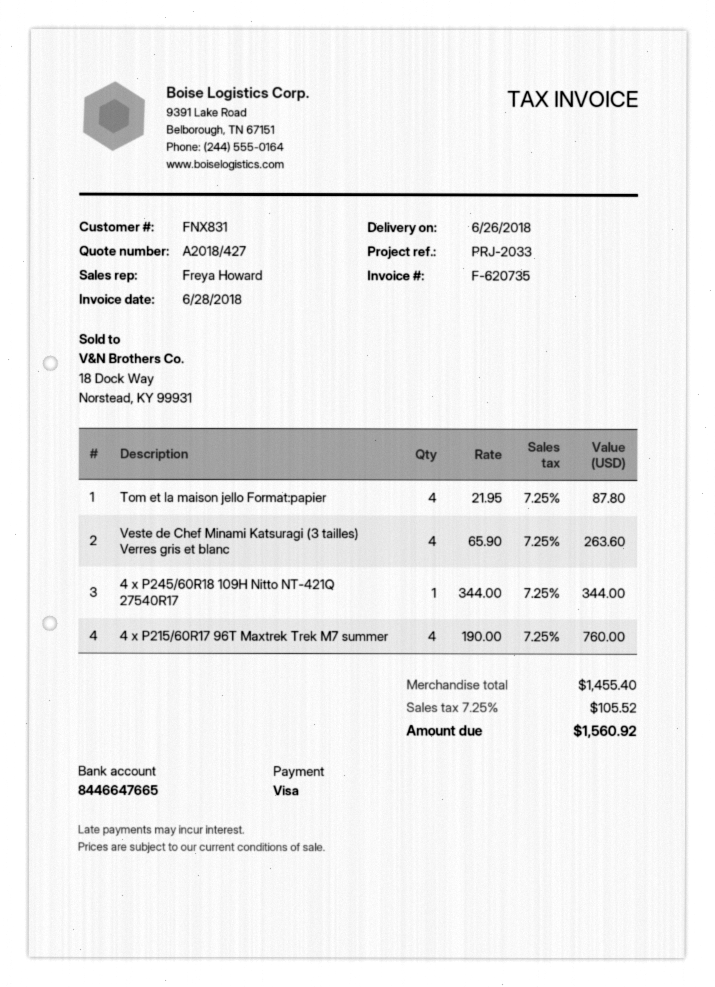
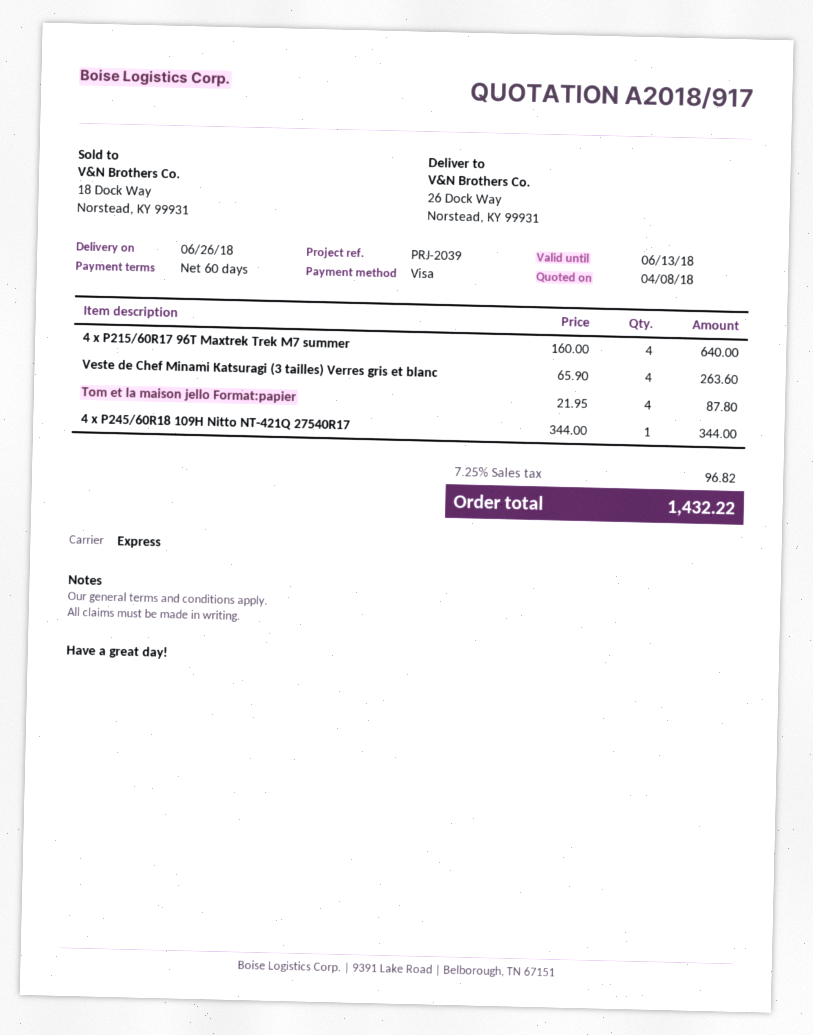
quote number: A2018/427 -> A2018/917
reference: PRJ-2033 -> PRJ-2039
4 x P215/60R17 96T Maxtrek Trek M7 summer: 4 x 190.00 = 760.00 -> 4 x 160.00 = 640.00
tax: 7.25% = 105.52 -> 7.25% = 96.82
total: 1560.92 -> 1432.22

